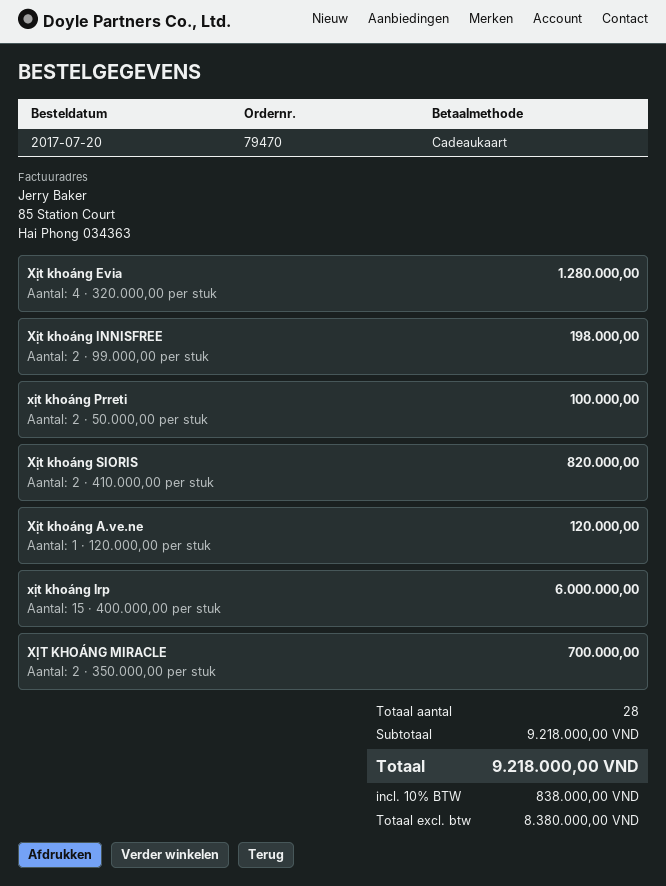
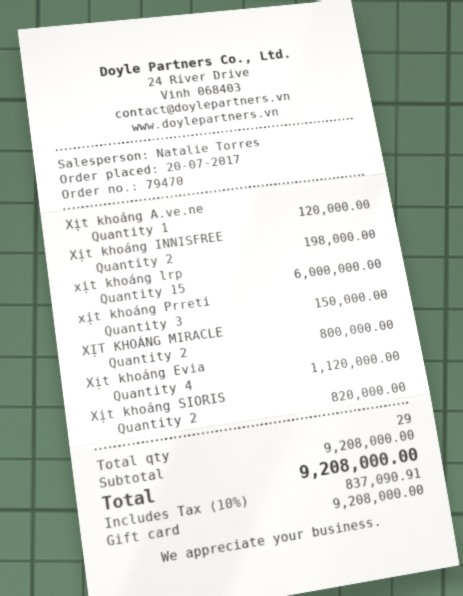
Xịt khoáng Evia: 4 for 1280000.00 -> 4 for 1120000.00
xịt khoáng Prreti: 2 for 100000.00 -> 3 for 150000.00
XỊT KHOÁNG MIRACLE: 2 for 700000.00 -> 2 for 800000.00
total quantity: 28 -> 29
subtotal: 9218000.00 -> 9208000.00
tax: 10% = 838000.00 -> 10% = 837090.91
total: 9218000.00 -> 9208000.00

